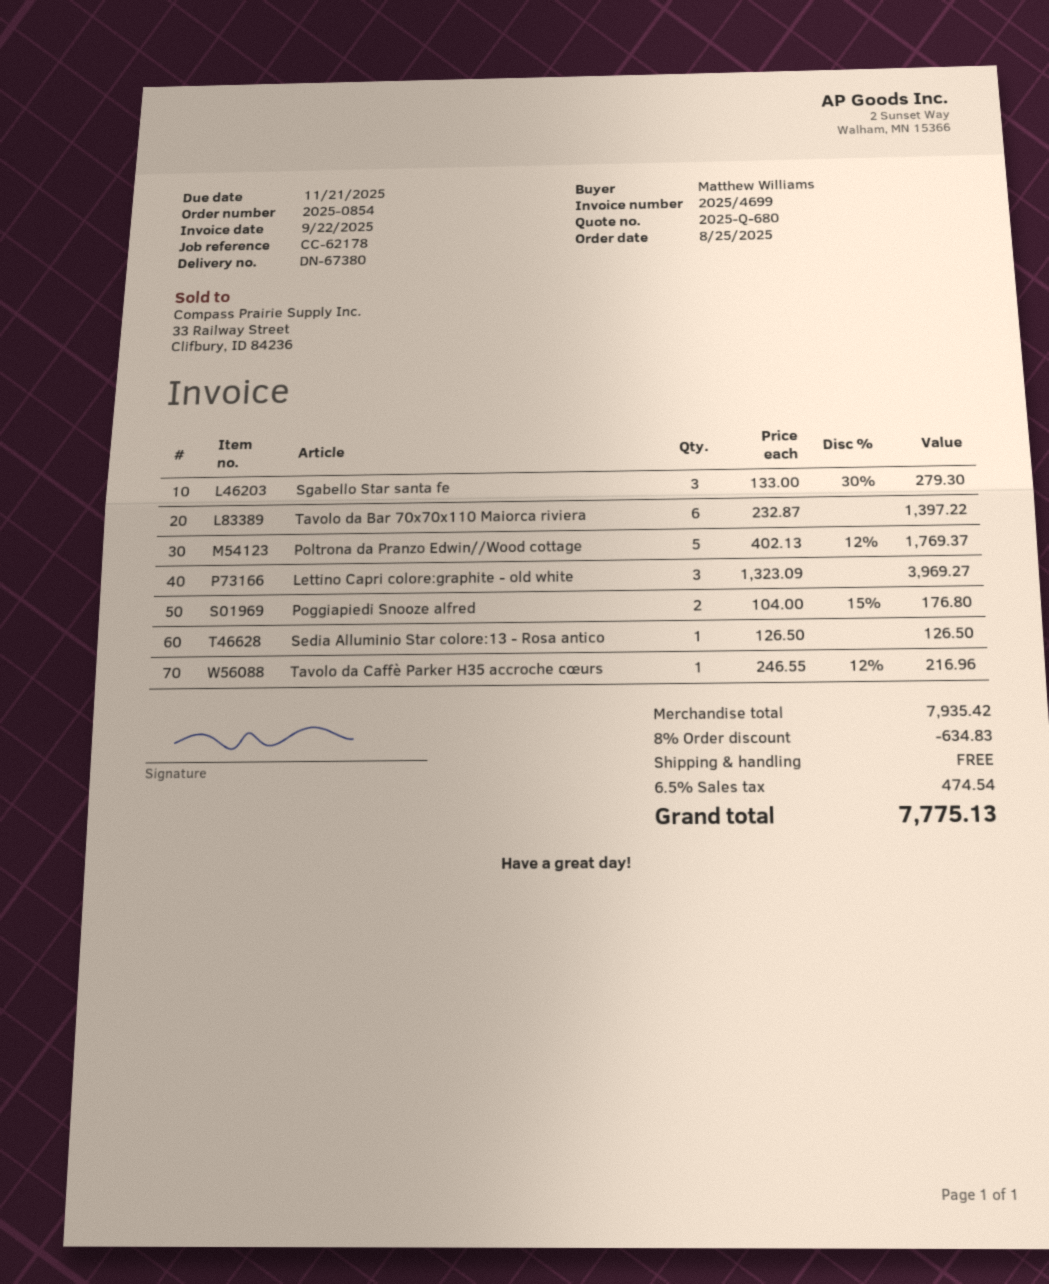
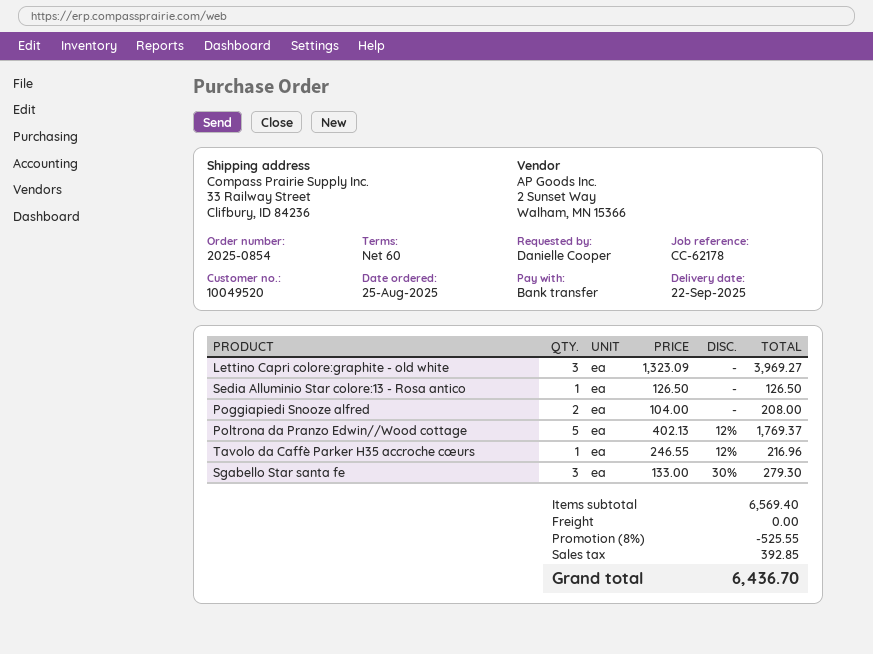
ordered by: Matthew Williams -> Danielle Cooper
Tavolo da Bar 70x70x110 Maiorca riviera: 6 x 232.87 = 1397.22 -> none
Poggiapiedi Snooze alfred: 2 x 104.00 - 15% = 176.80 -> 2 x 104.00 = 208.00
subtotal: 7935.42 -> 6569.40
discount: 8% = 634.83 -> 8% = 525.55
tax: 474.54 -> 392.85
total: 7775.13 -> 6436.70

